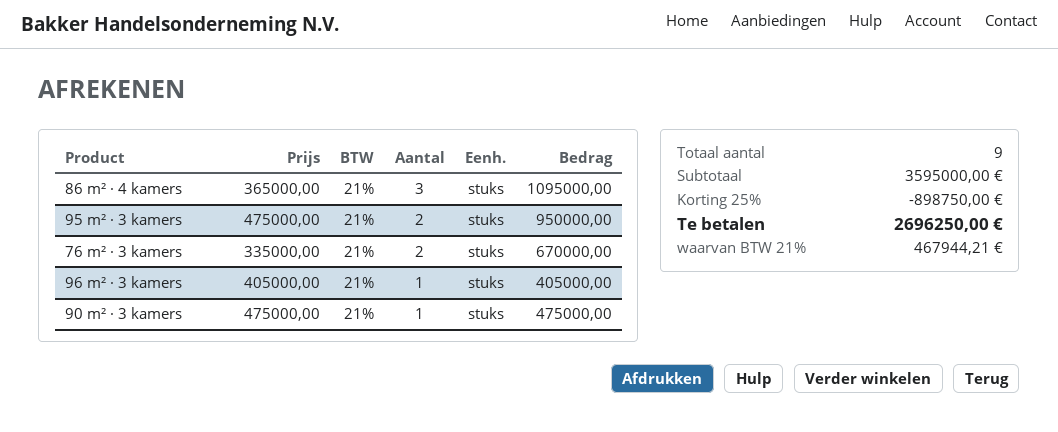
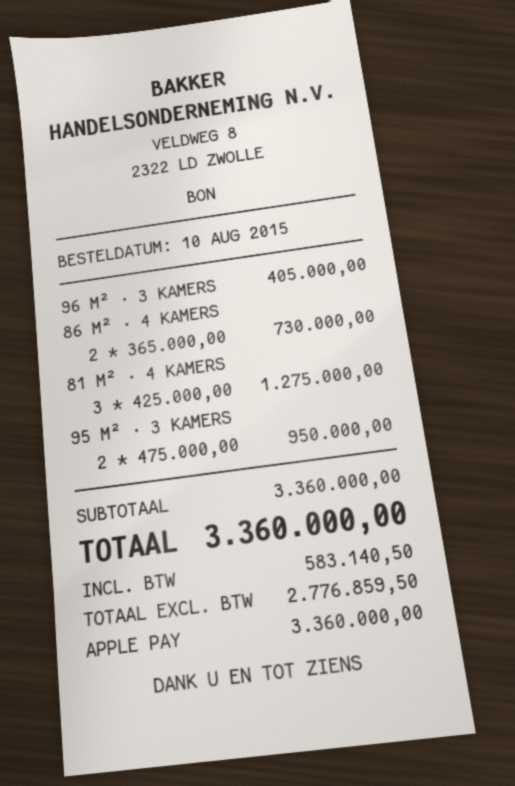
86 m² · 4 kamers: 3 x 365000.00 = 1095000.00 -> 2 x 365000.00 = 730000.00
76 m² · 3 kamers: 2 x 335000.00 = 670000.00 -> none
90 m² · 3 kamers: 1 x 475000.00 = 475000.00 -> none
81 M² · 4 KAMERS: none -> 3 x 425000.00 = 1275000.00
subtotal: 3595000.00 -> 3360000.00
discount: 25% = 898750.00 -> none
tax: 467944.21 -> 583140.50
total: 2696250.00 -> 3360000.00

